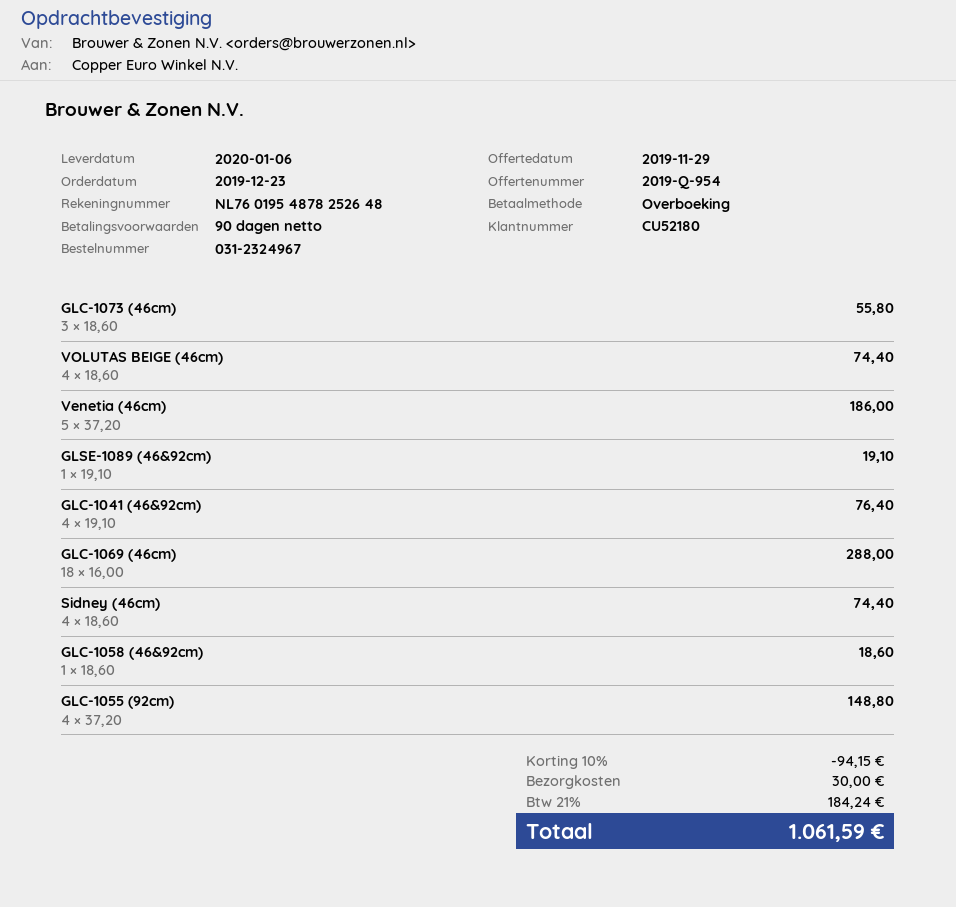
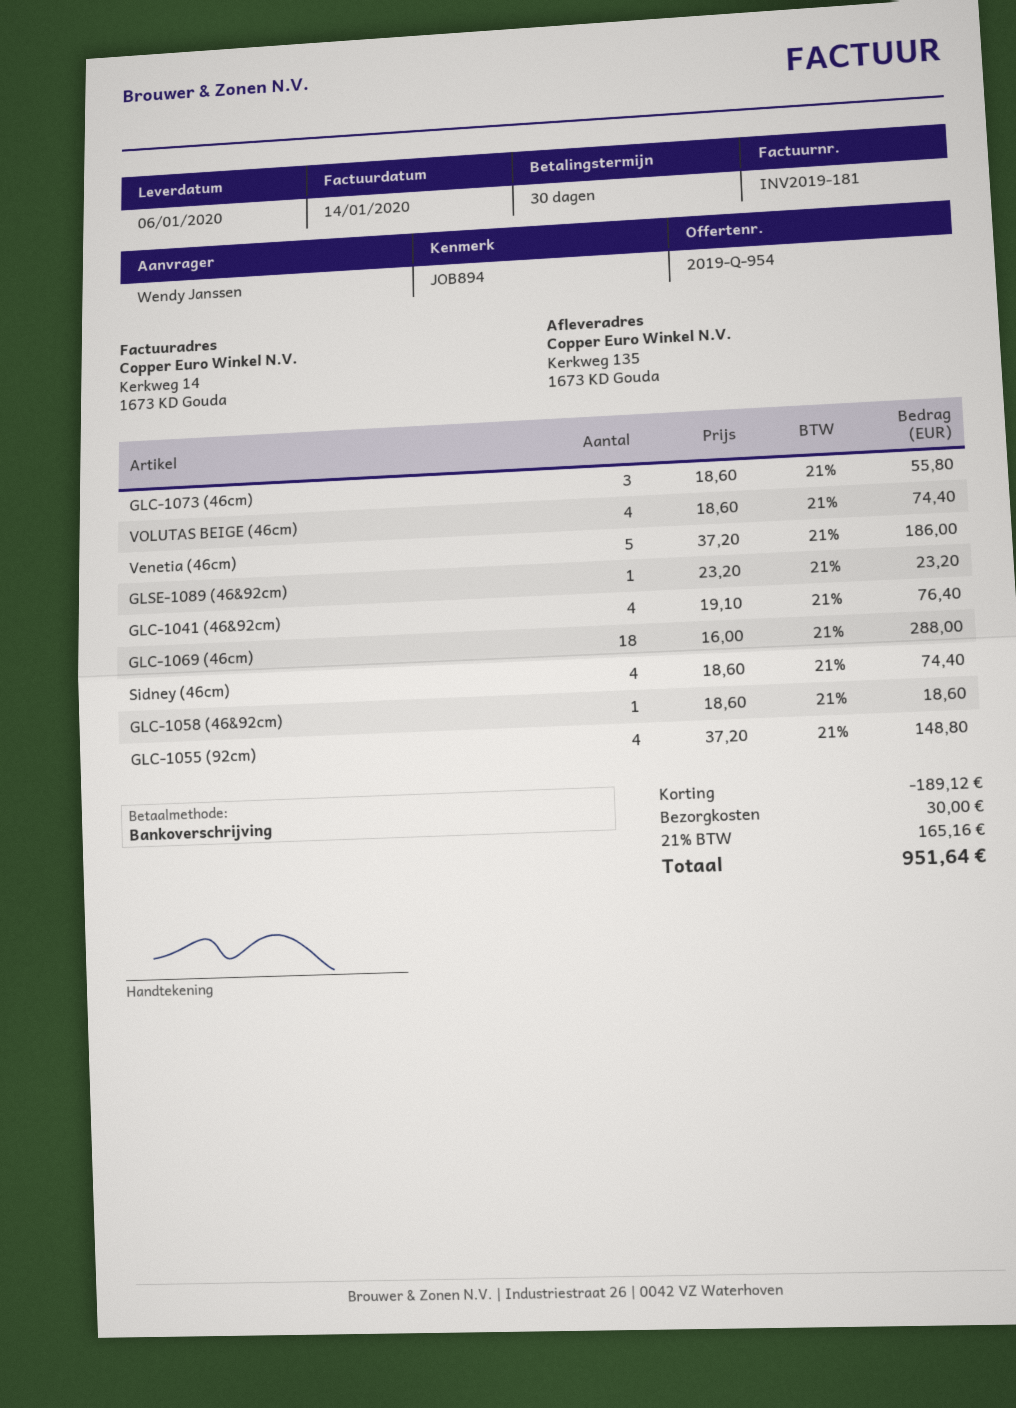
payment terms: 90 days -> 30 days
GLSE-1089 (46&92cm): 1 x 19.10 = 19.10 -> 1 x 23.20 = 23.20
discount: 94.15 -> 189.12
tax: 21% = 184.24 -> 21% = 165.16
total: 1061.59 -> 951.64

